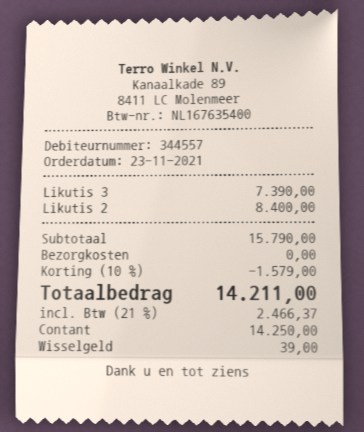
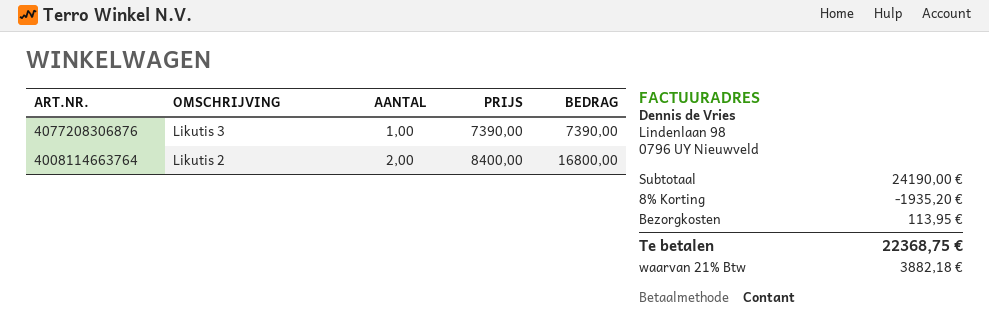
Likutis 2: 1 x 8400.00 = 8400.00 -> 2 x 8400.00 = 16800.00
subtotal: 15790.00 -> 24190.00
discount: 10% = 1579.00 -> 8% = 1935.20
shipping: 0.00 -> 113.95
tax: 21% = 2466.37 -> 21% = 3882.18
total: 14211.00 -> 22368.75

